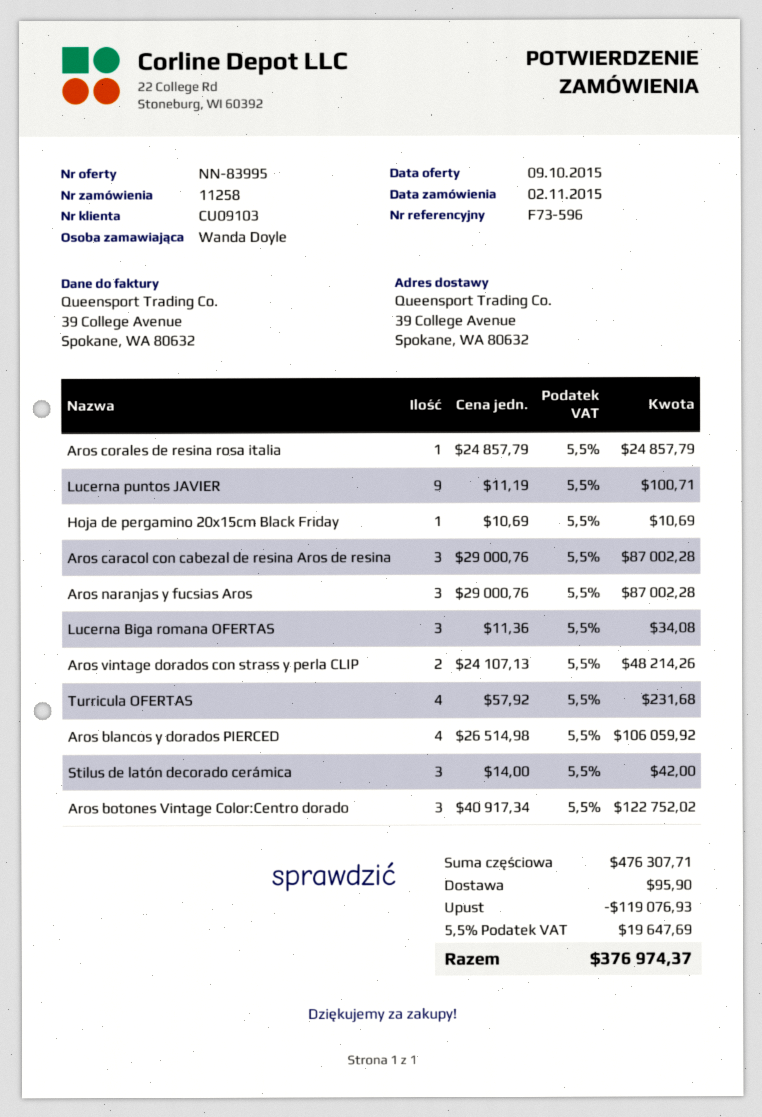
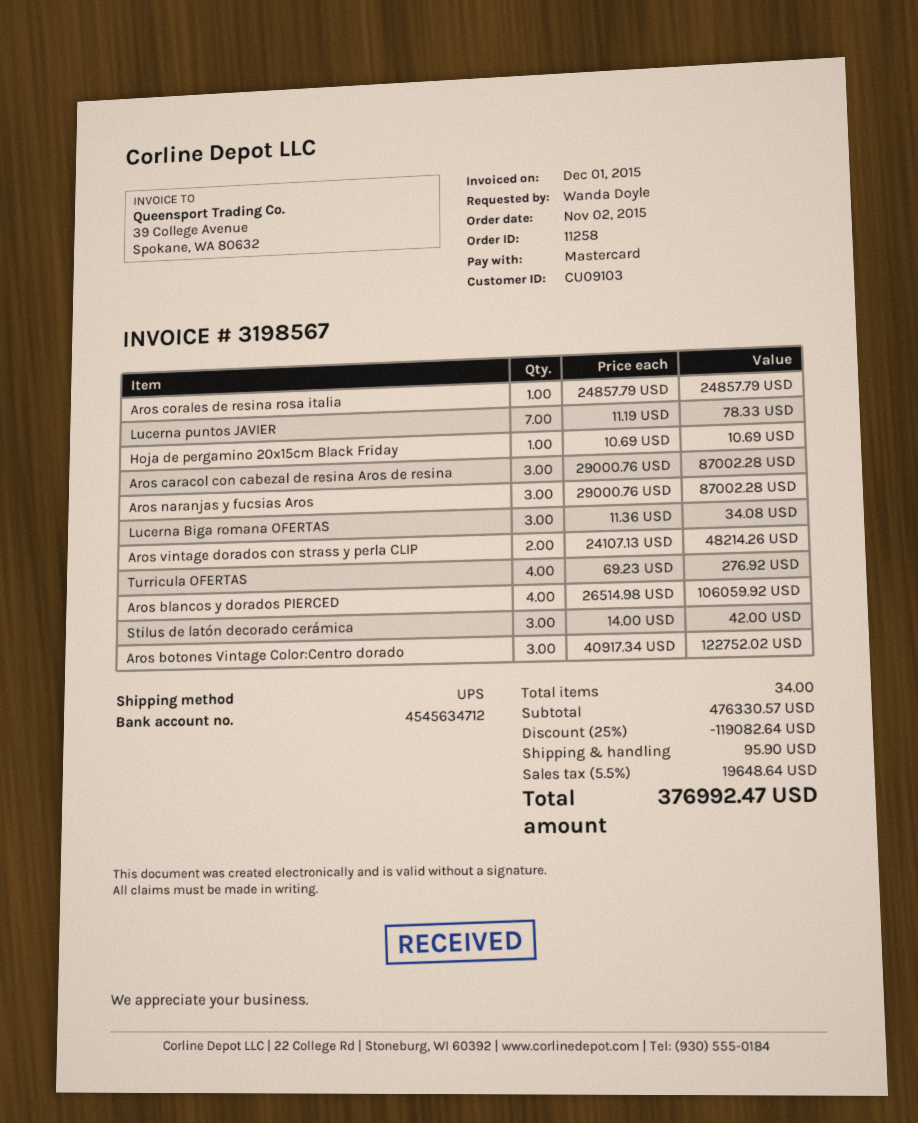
Lucerna puntos JAVIER: 9 x 11.19 = 100.71 -> 7 x 11.19 = 78.33
Turricula OFERTAS: 4 x 57.92 = 231.68 -> 4 x 69.23 = 276.92
subtotal: 476307.71 -> 476330.57
discount: 119076.93 -> 119082.64
tax: 5.5% = 19647.69 -> 5.5% = 19648.64
total: 376974.37 -> 376992.47

